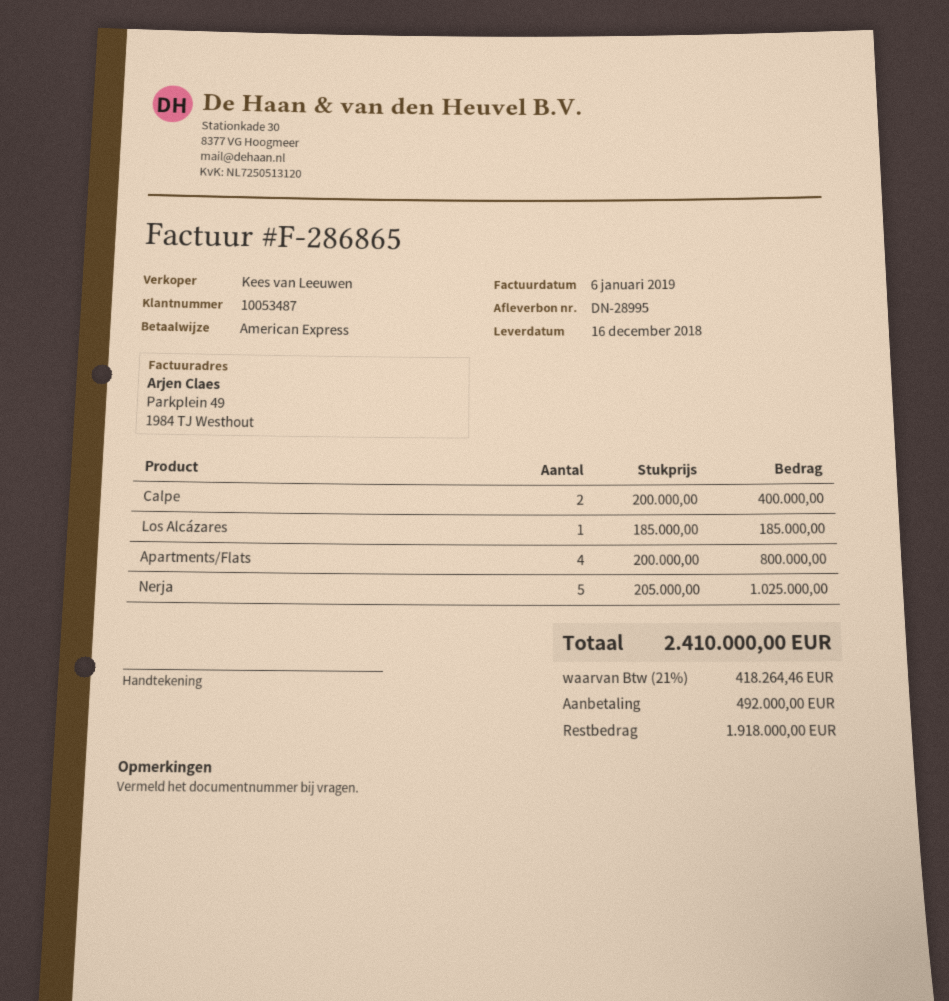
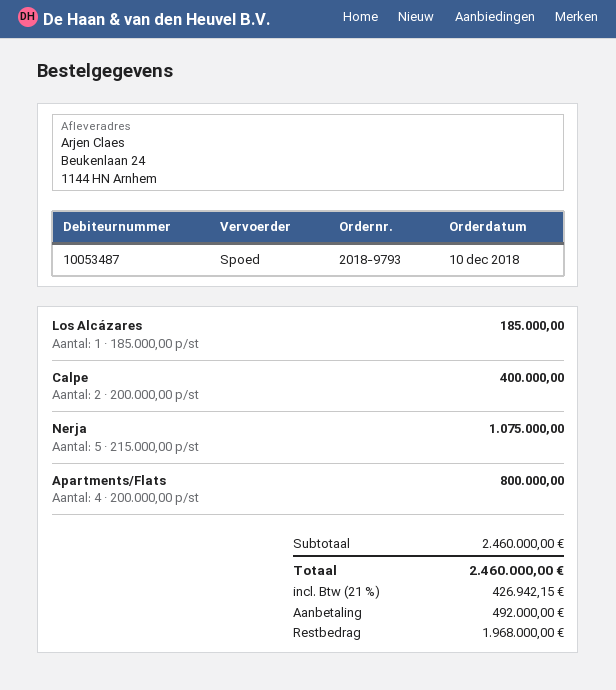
Nerja: 5 x 205000.00 = 1025000.00 -> 5 x 215000.00 = 1075000.00
tax: 21% = 418264.46 -> 21% = 426942.15
total: 2410000.00 -> 2460000.00
balance: 1918000.00 -> 1968000.00

